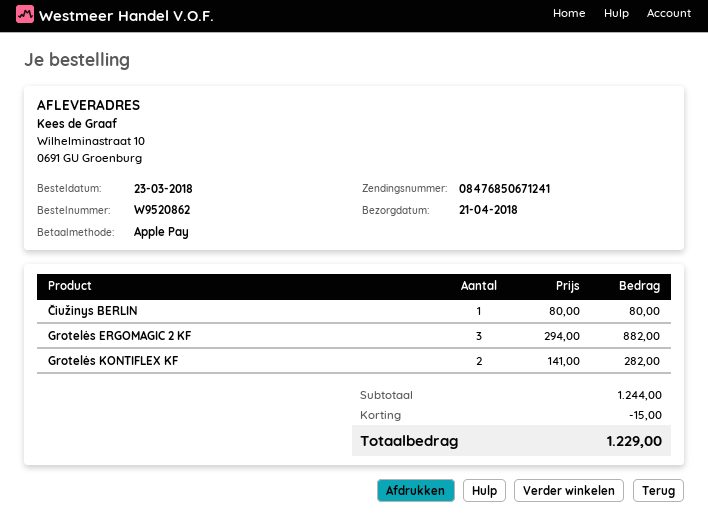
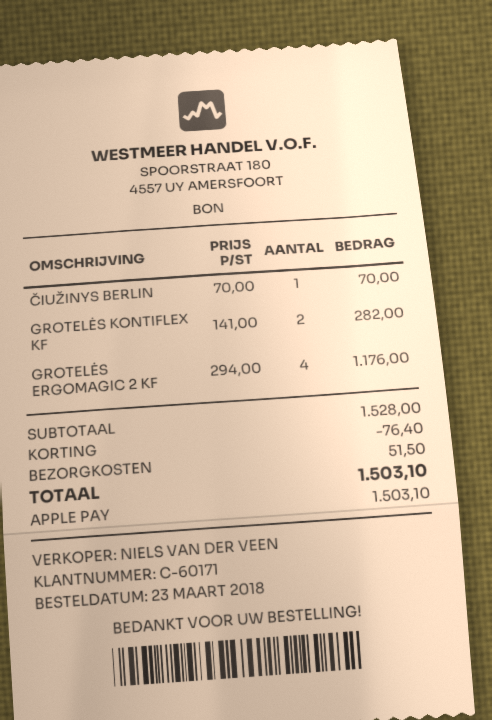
Čiužinys BERLIN: 1 x 80.00 = 80.00 -> 1 x 70.00 = 70.00
Grotelės ERGOMAGIC 2 KF: 3 x 294.00 = 882.00 -> 4 x 294.00 = 1176.00
subtotal: 1244.00 -> 1528.00
discount: 15.00 -> 76.40
shipping: none -> 51.50
total: 1229.00 -> 1503.10

